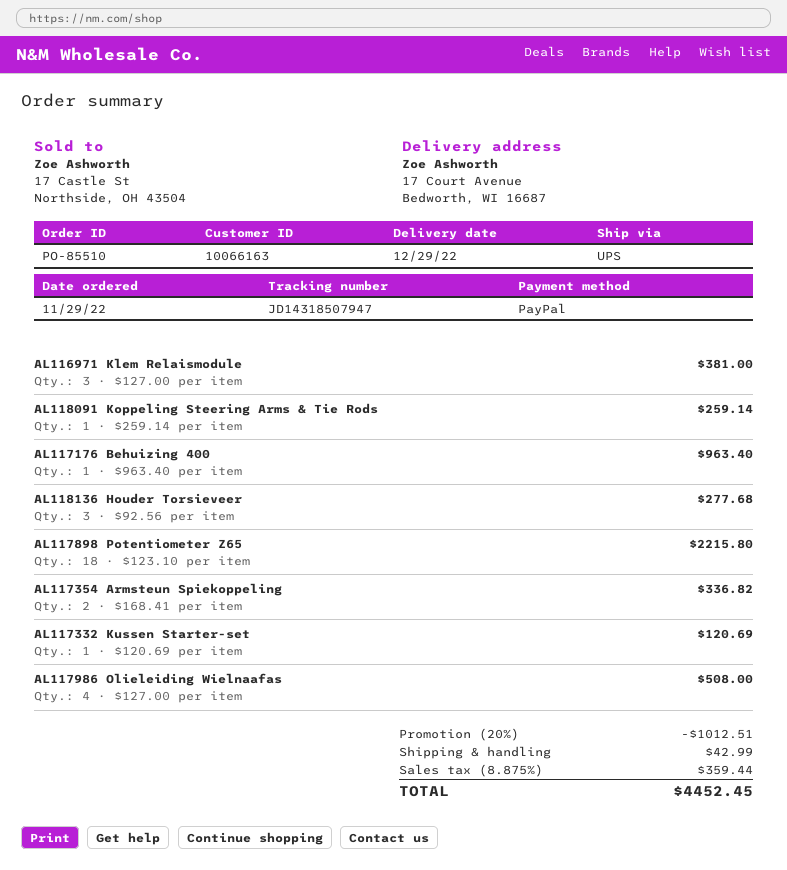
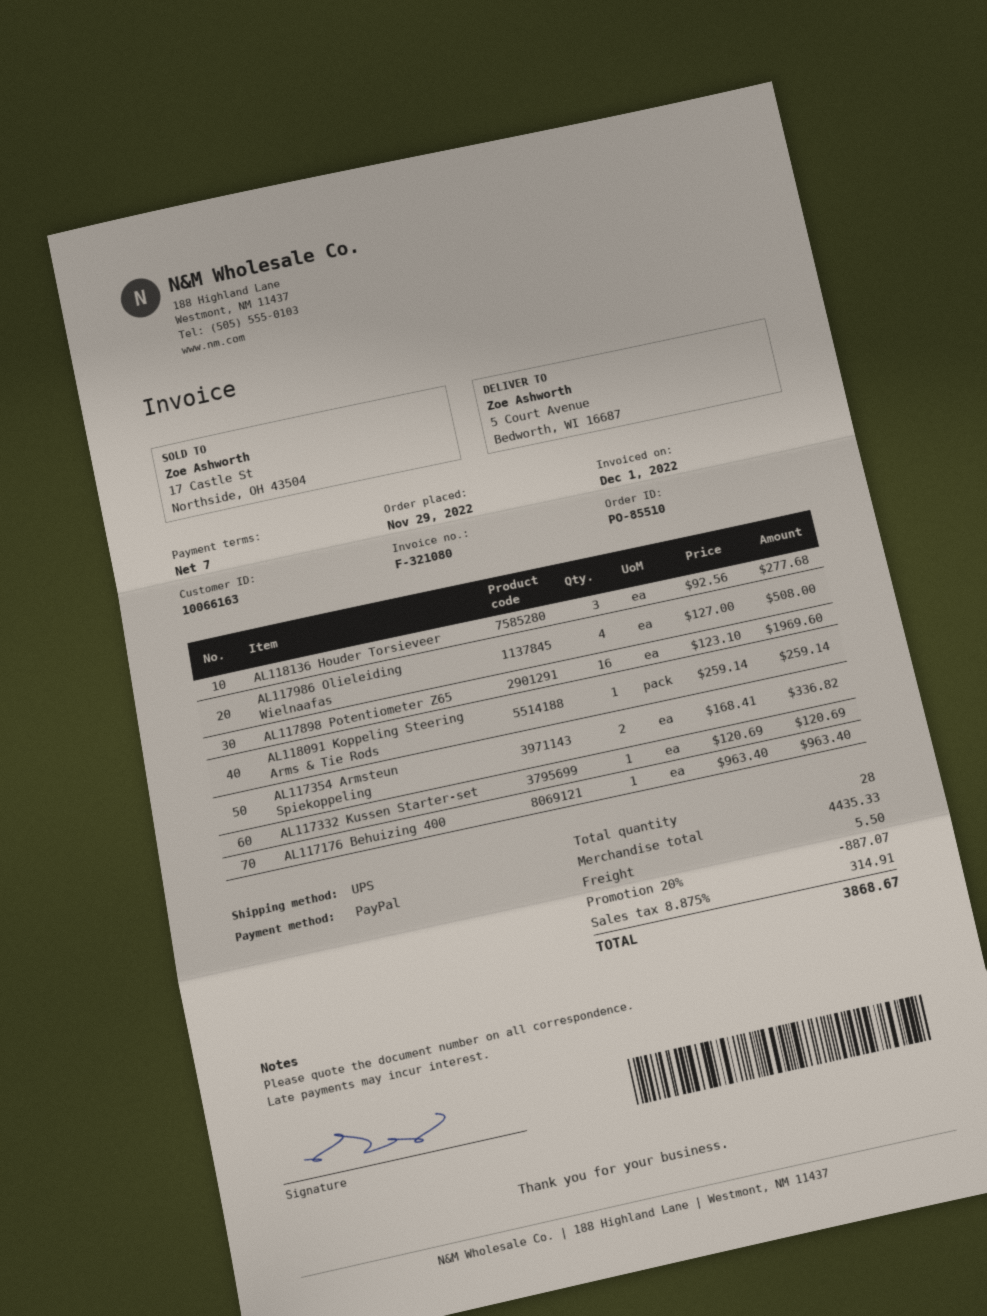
ship to: 17 Court Avenue, Bedworth, WI 16687 -> 5 Court Avenue, Bedworth, WI 16687
AL116971 Klem Relaismodule: 3 x 127.00 = 381.00 -> none
AL117898 Potentiometer Z65: 18 x 123.10 = 2215.80 -> 16 x 123.10 = 1969.60
discount: 20% = 1012.51 -> 20% = 887.07
shipping: 42.99 -> 5.50
tax: 8.875% = 359.44 -> 8.875% = 314.91
total: 4452.45 -> 3868.67

